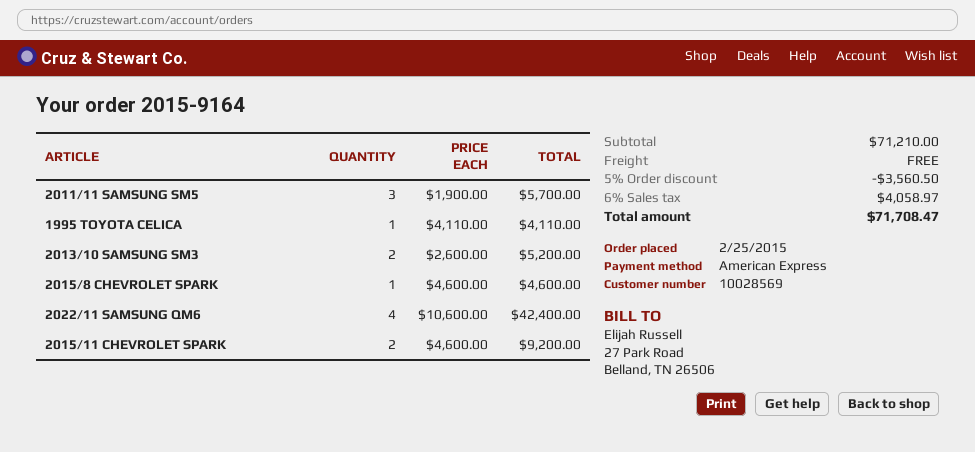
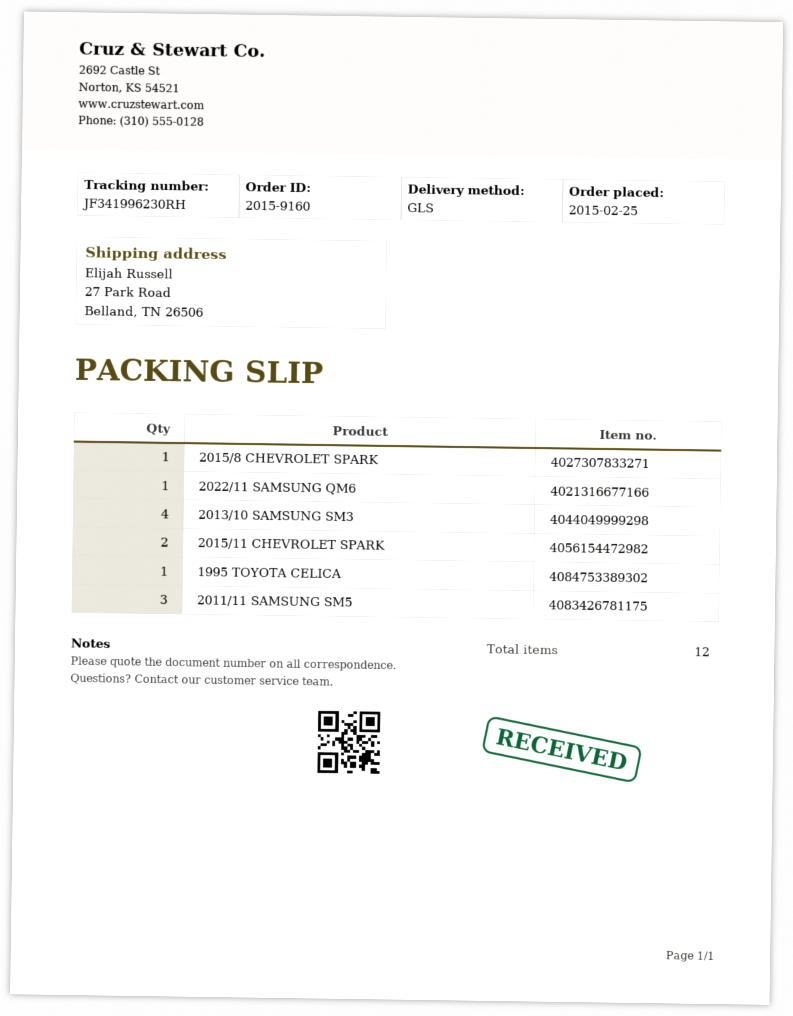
order number: 2015-9164 -> 2015-9160
2013/10 SAMSUNG SM3: 2 -> 4
2022/11 SAMSUNG QM6: 4 -> 1

